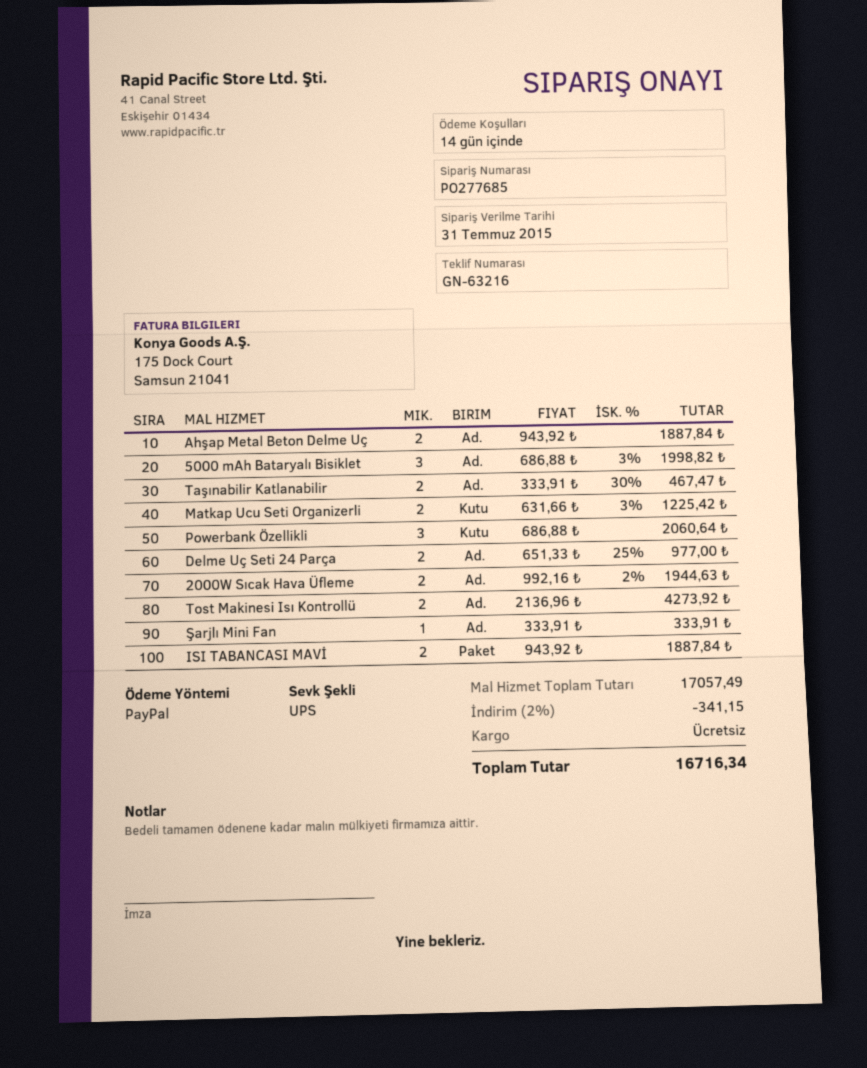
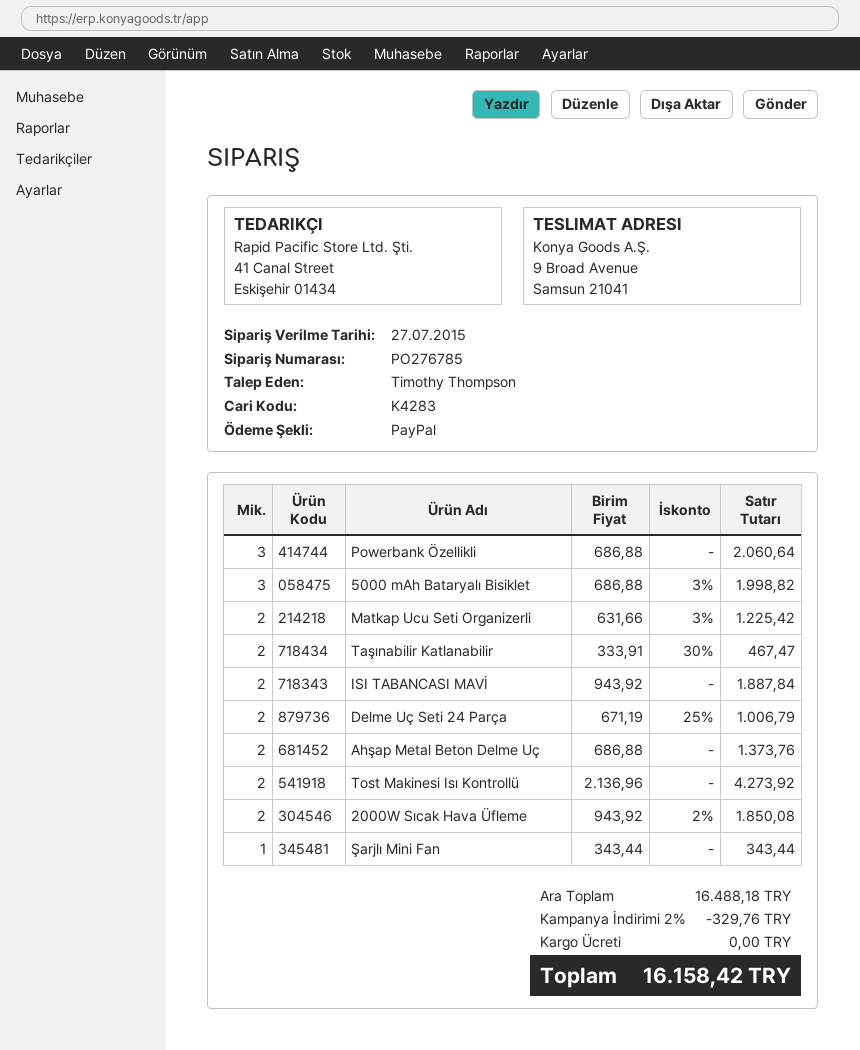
order number: PO277685 -> PO276785
order date: 2015-07-31 -> 2015-07-27
Ahşap Metal Beton Delme Uç: 2 x 943.92 = 1887.84 -> 2 x 686.88 = 1373.76
Delme Uç Seti 24 Parça: 2 x 651.33 - 25% = 977.00 -> 2 x 671.19 - 25% = 1006.79
2000W Sıcak Hava Üfleme: 2 x 992.16 - 2% = 1944.63 -> 2 x 943.92 - 2% = 1850.08
Şarjlı Mini Fan: 1 x 333.91 = 333.91 -> 1 x 343.44 = 343.44
subtotal: 17057.49 -> 16488.18
discount: 2% = 341.15 -> 2% = 329.76
total: 16716.34 -> 16158.42

